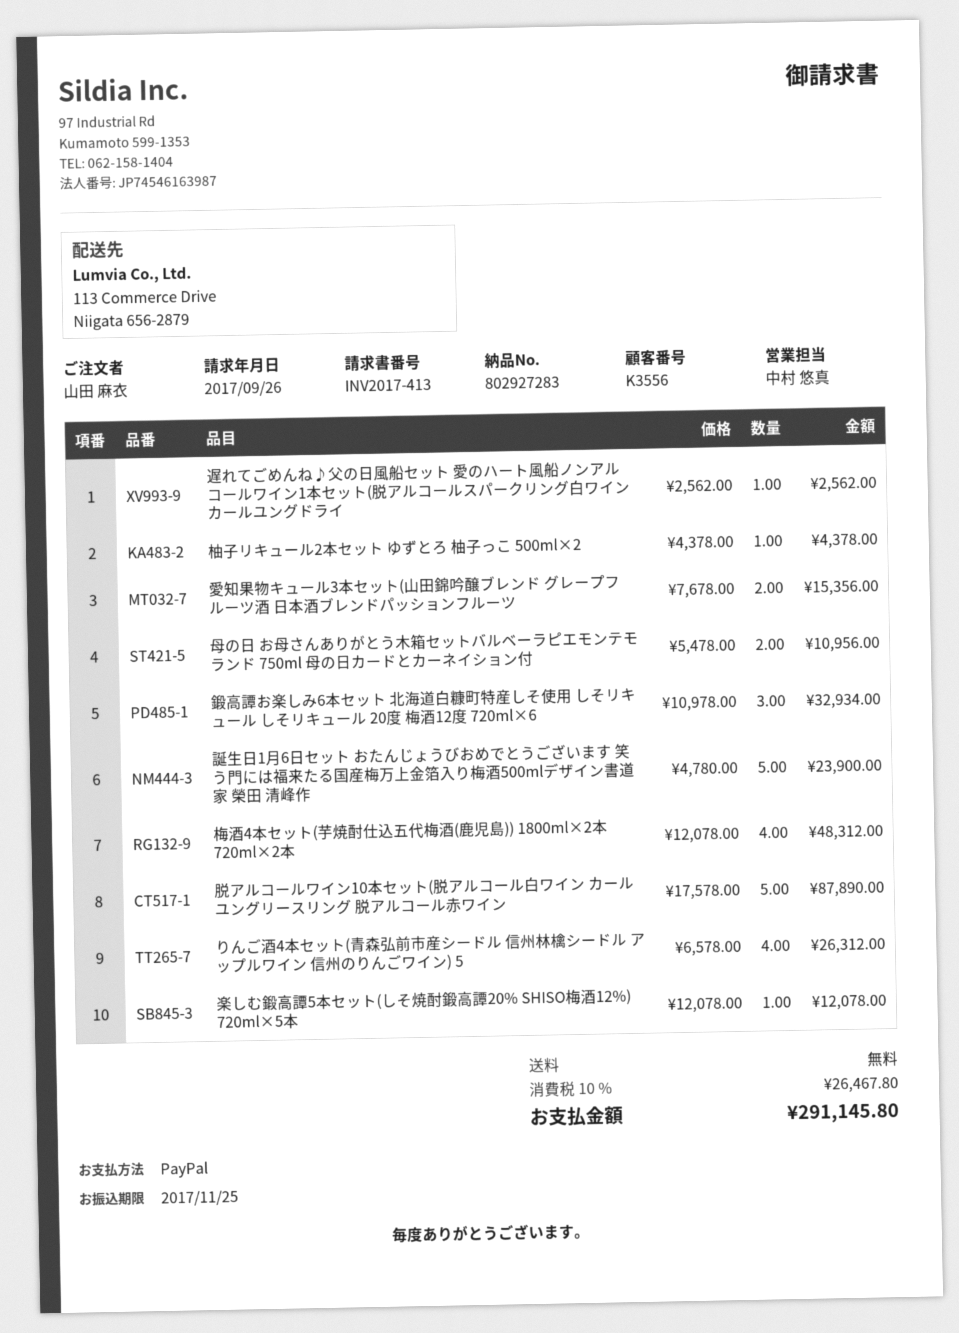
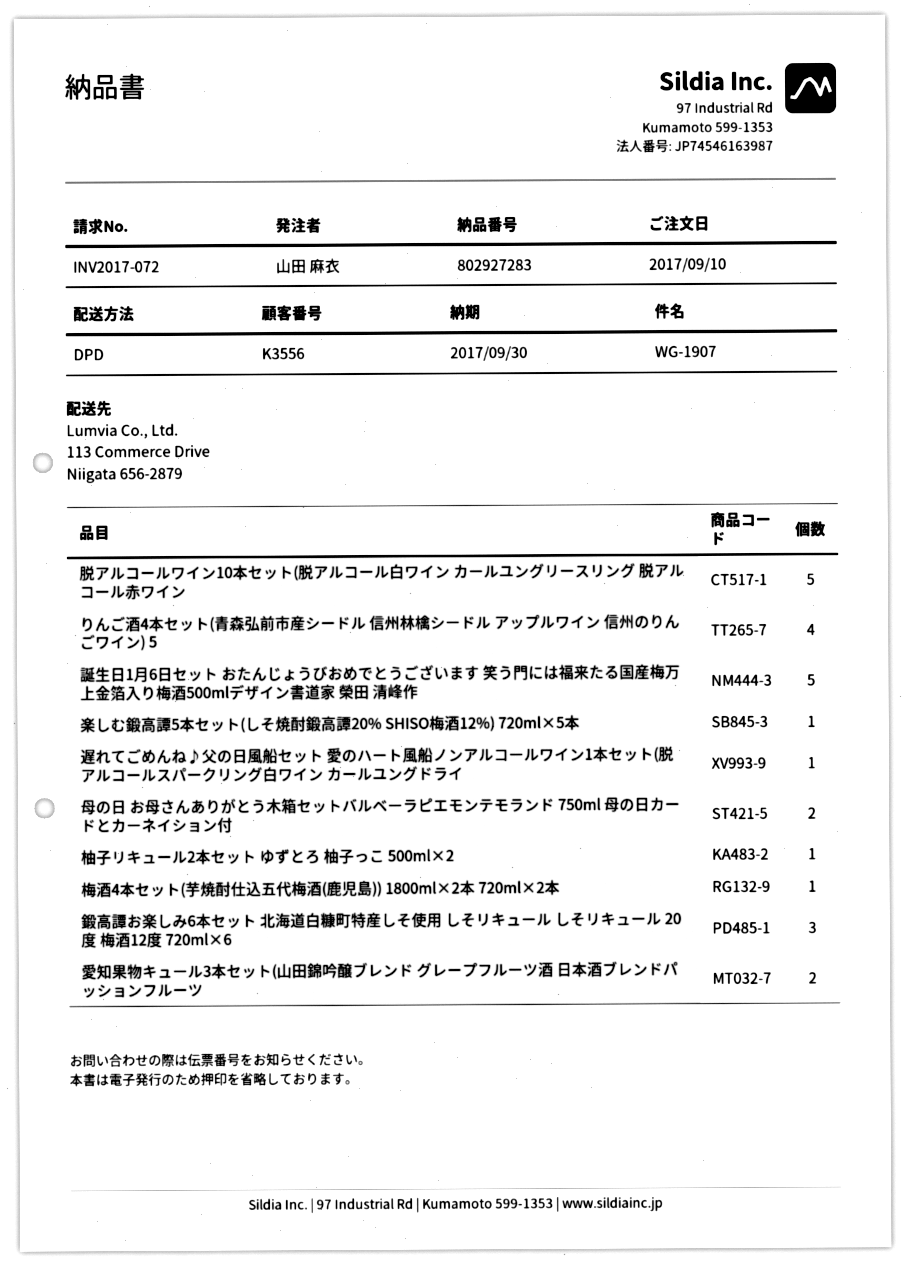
invoice number: INV2017-413 -> INV2017-072
梅酒4本セット(芋焼酎仕込五代梅酒(鹿児島)) 1800ml×2本 720ml×2本: 4 -> 1

